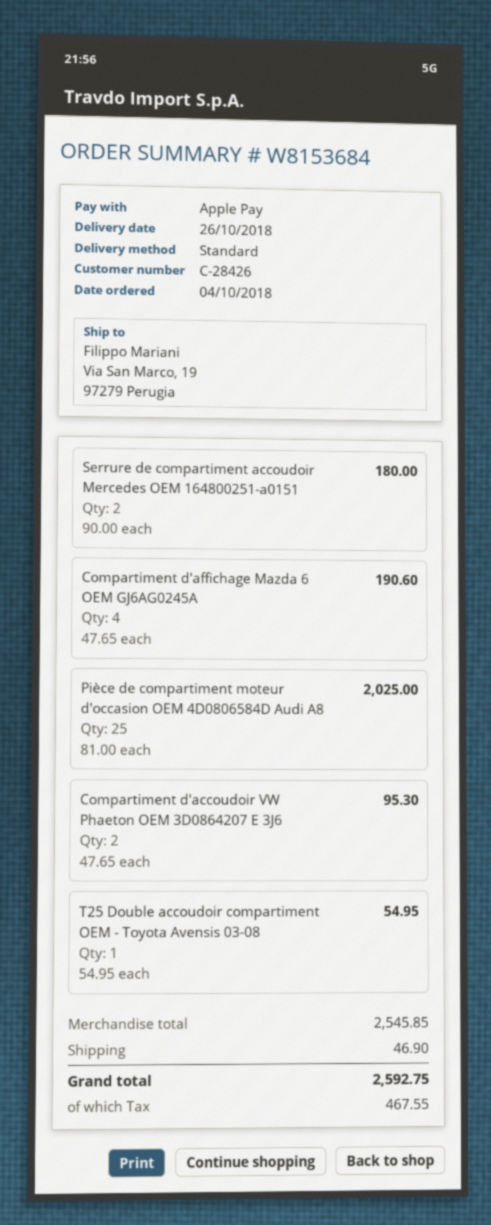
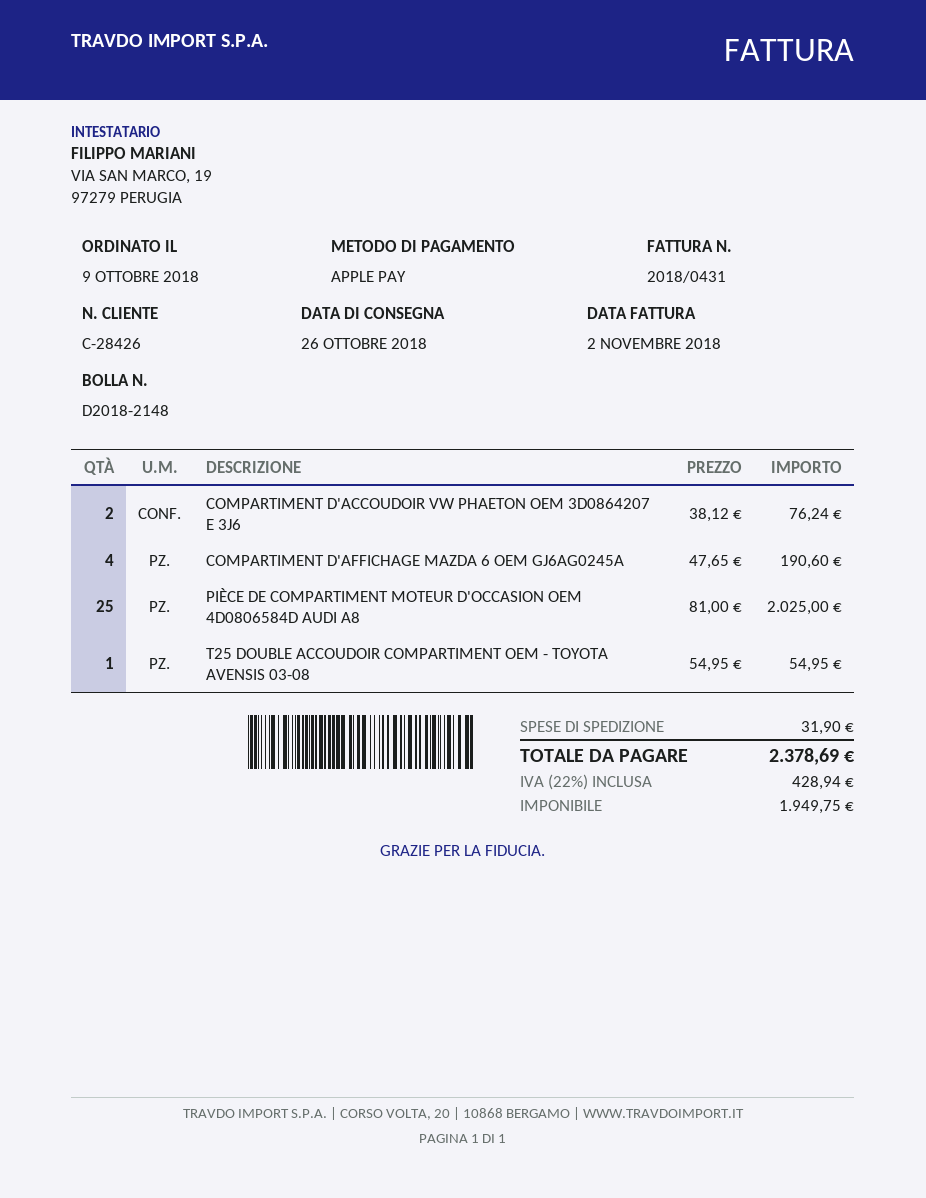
order date: 2018-10-04 -> 2018-10-09
Serrure de compartiment accoudoir Mercedes OEM 164800251-a0151: 2 x 90.00 = 180.00 -> none
Compartiment d'accoudoir VW Phaeton OEM 3D0864207 E 3J6: 2 x 47.65 = 95.30 -> 2 x 38.12 = 76.24
shipping: 46.90 -> 31.90
tax: 467.55 -> 428.94
total: 2592.75 -> 2378.69

